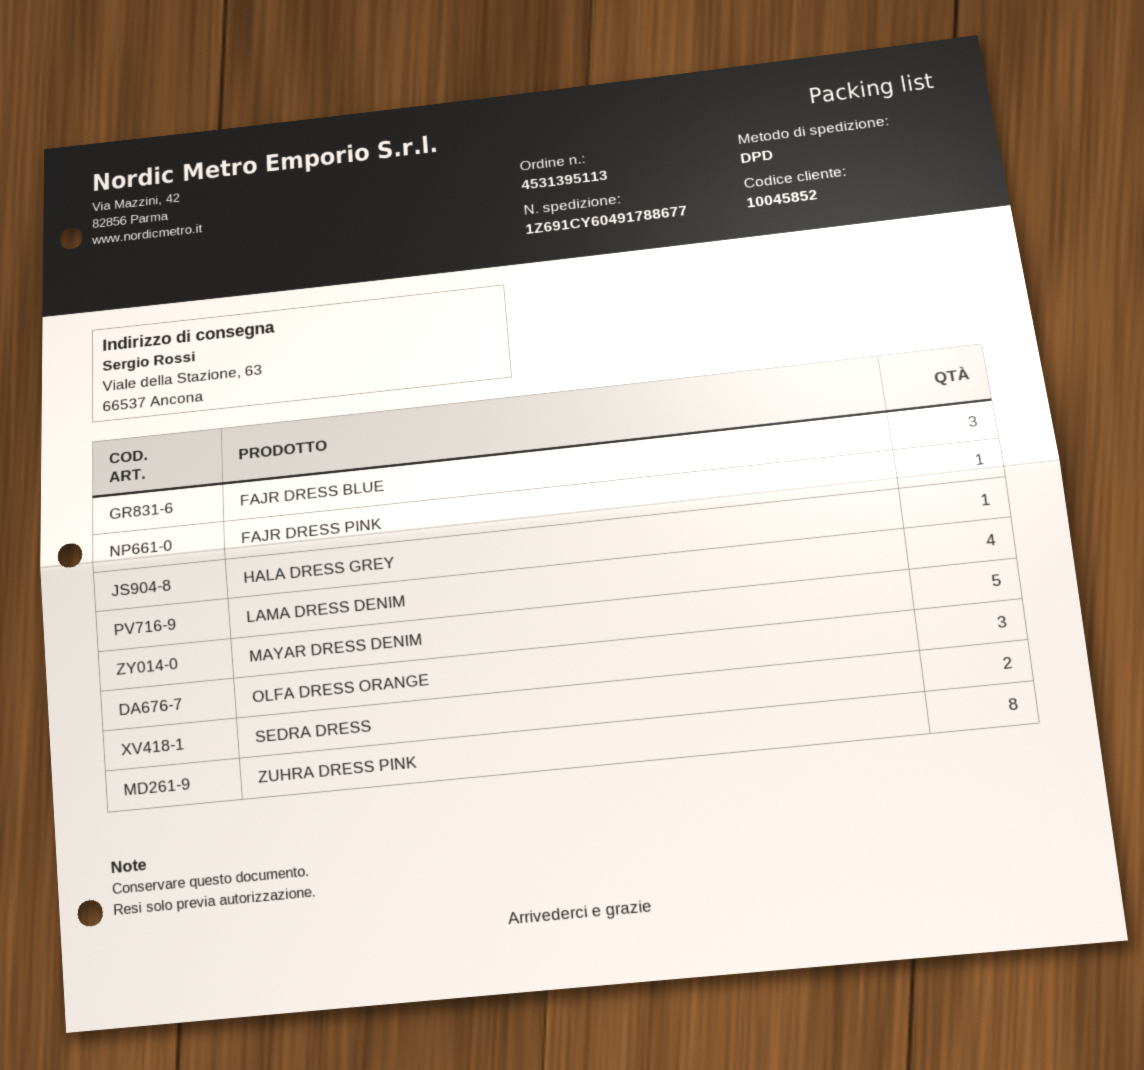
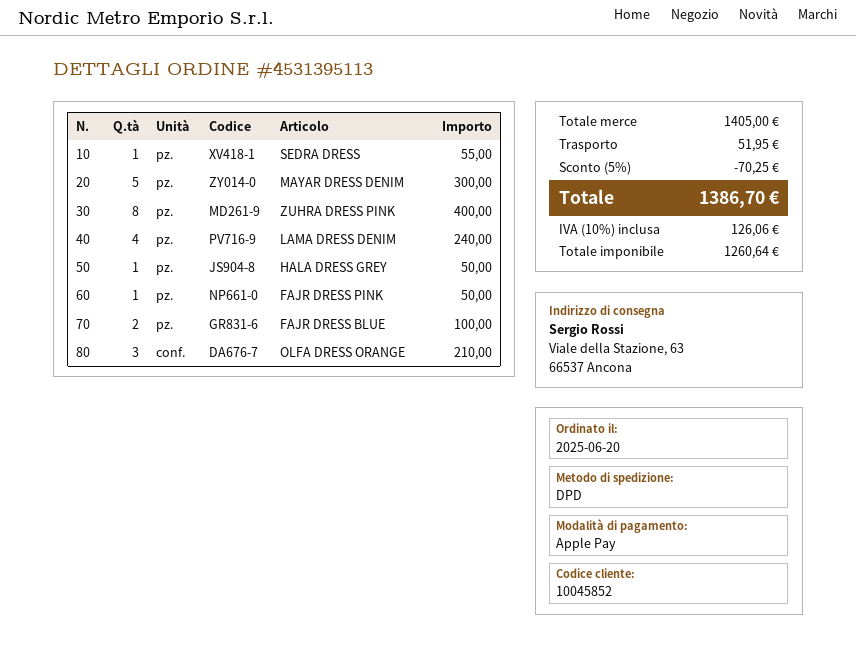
FAJR DRESS BLUE: 3 -> 2
SEDRA DRESS: 2 -> 1

